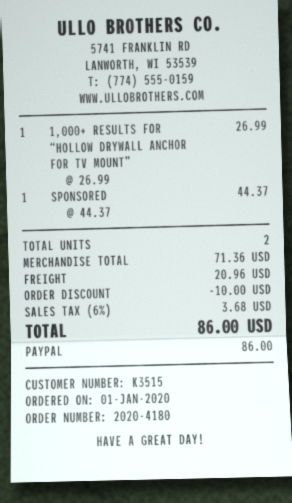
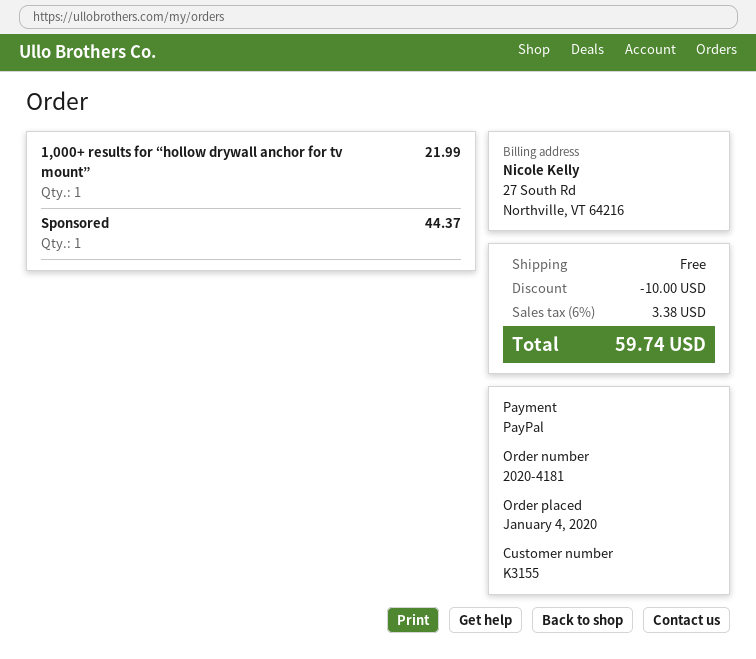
order number: 2020-4180 -> 2020-4181
order date: 2020-01-01 -> 2020-01-04
customer number: K3515 -> K3155
1,000+ RESULTS FOR “HOLLOW DRYWALL ANCHOR FOR TV MOUNT”: 1 for 26.99 -> 1 for 21.99
shipping: 20.96 -> 0.00
tax: 6% = 3.68 -> 6% = 3.38
total: 86.00 -> 59.74

